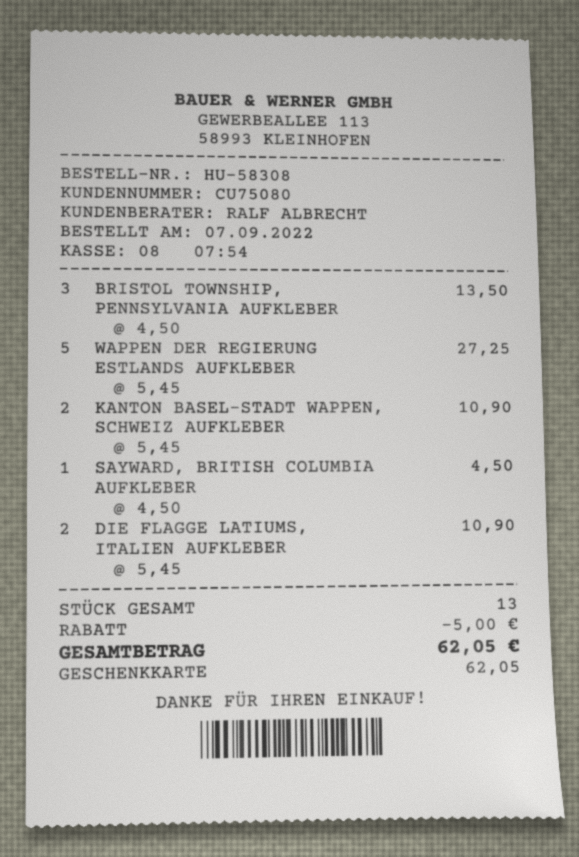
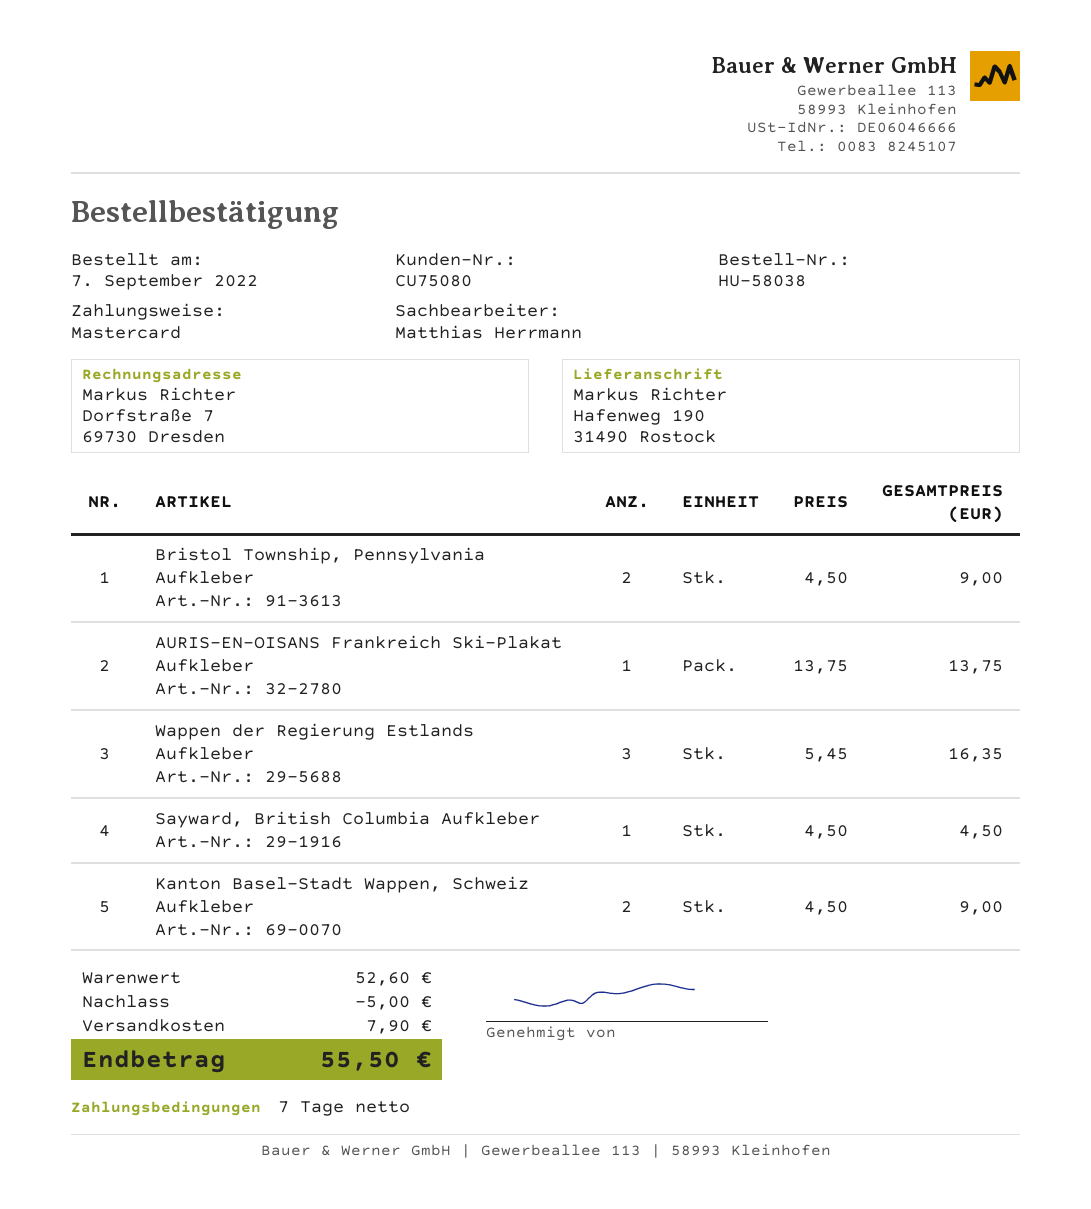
order number: HU-58308 -> HU-58038
sales rep: RALF ALBRECHT -> Matthias Herrmann
payment method: gift card -> Mastercard
BRISTOL TOWNSHIP, PENNSYLVANIA AUFKLEBER: 3 x 4.50 = 13.50 -> 2 x 4.50 = 9.00
WAPPEN DER REGIERUNG ESTLANDS AUFKLEBER: 5 x 5.45 = 27.25 -> 3 x 5.45 = 16.35
KANTON BASEL-STADT WAPPEN, SCHWEIZ AUFKLEBER: 2 x 5.45 = 10.90 -> 2 x 4.50 = 9.00
DIE FLAGGE LATIUMS, ITALIEN AUFKLEBER: 2 x 5.45 = 10.90 -> none
AURIS-EN-OISANS Frankreich Ski-Plakat Aufkleber: none -> 1 x 13.75 = 13.75
shipping: none -> 7.90
total: 62.05 -> 55.50

